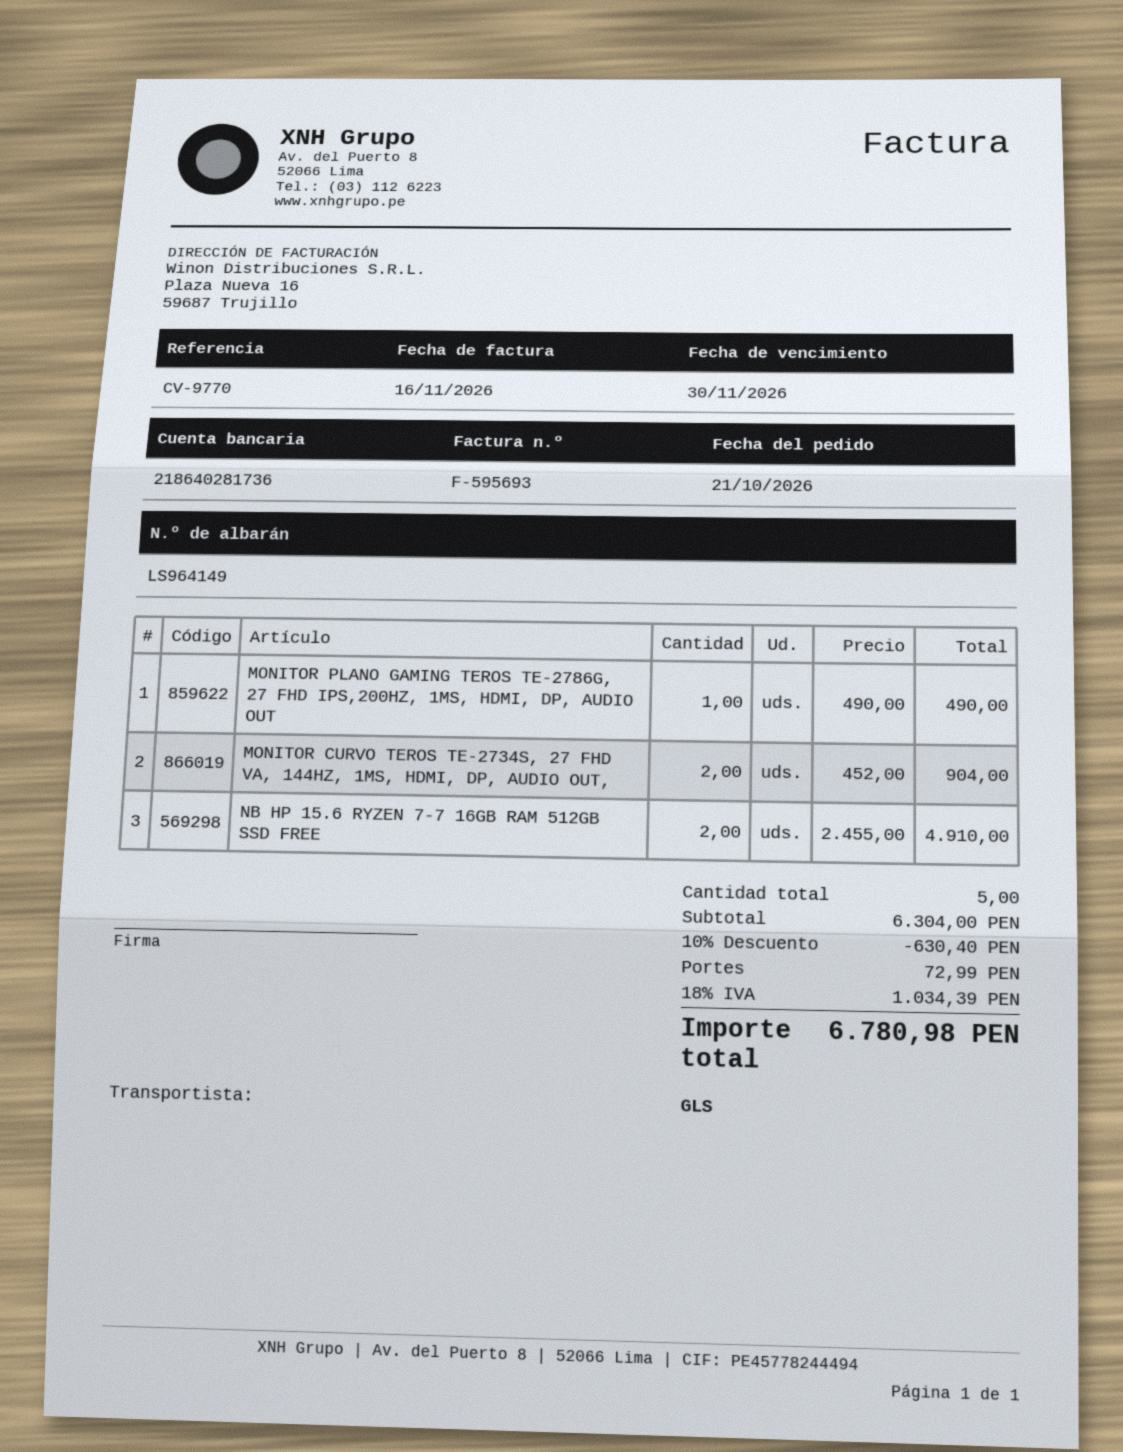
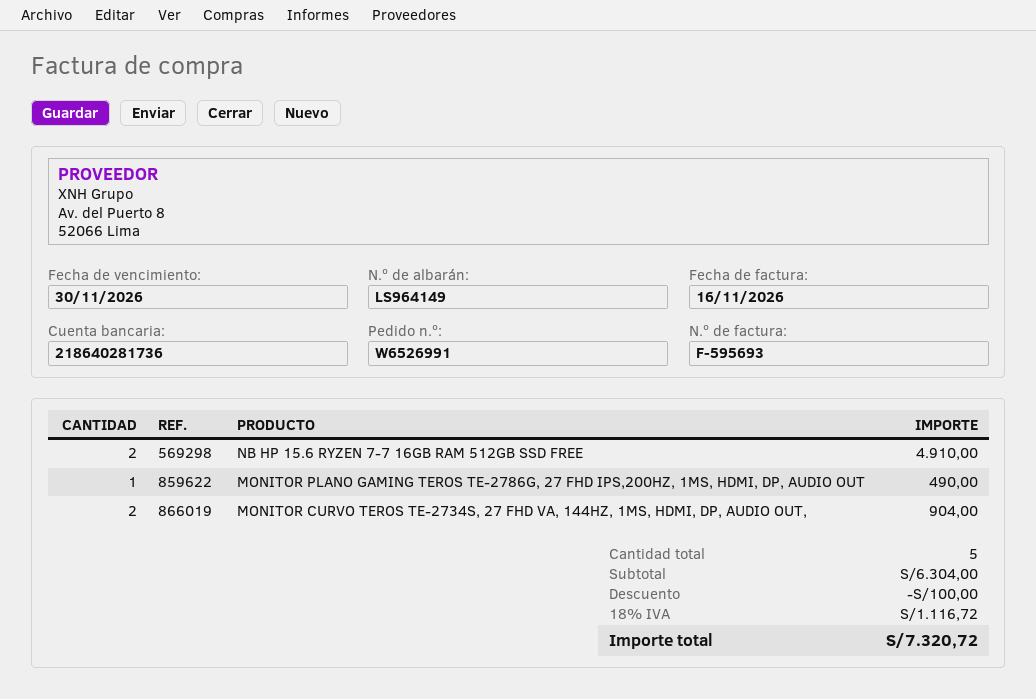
discount: 630.40 -> 100.00
shipping: 72.99 -> none
tax: 18% = 1034.39 -> 18% = 1116.72
total: 6780.98 -> 7320.72

